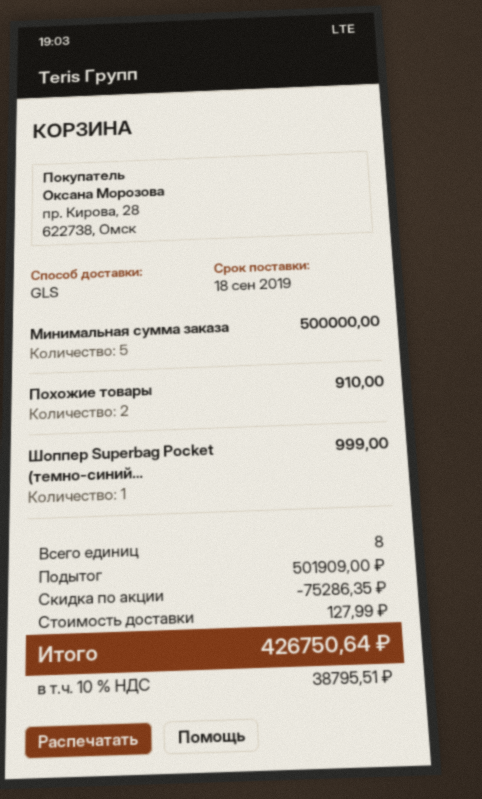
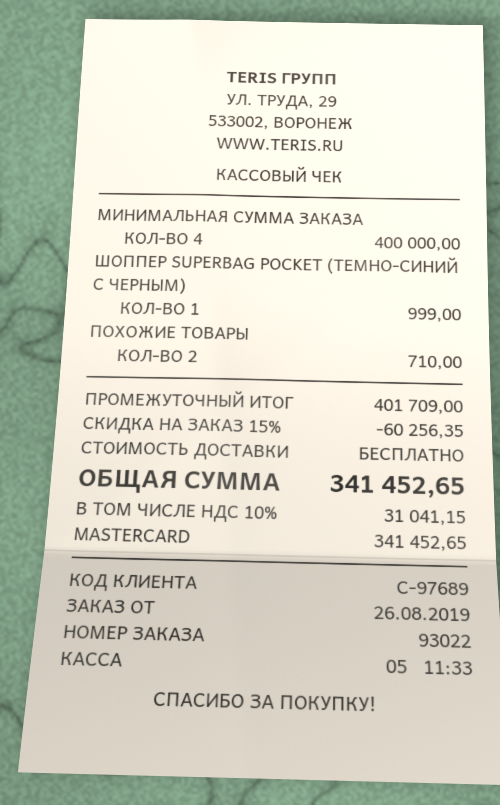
Минимальная сумма заказа: 5 for 500000.00 -> 4 for 400000.00
Похожие товары: 2 for 910.00 -> 2 for 710.00
subtotal: 501909.00 -> 401709.00
discount: 75286.35 -> 60256.35
shipping: 127.99 -> 0.00
tax: 10% = 38795.51 -> 10% = 31041.15
total: 426750.64 -> 341452.65

